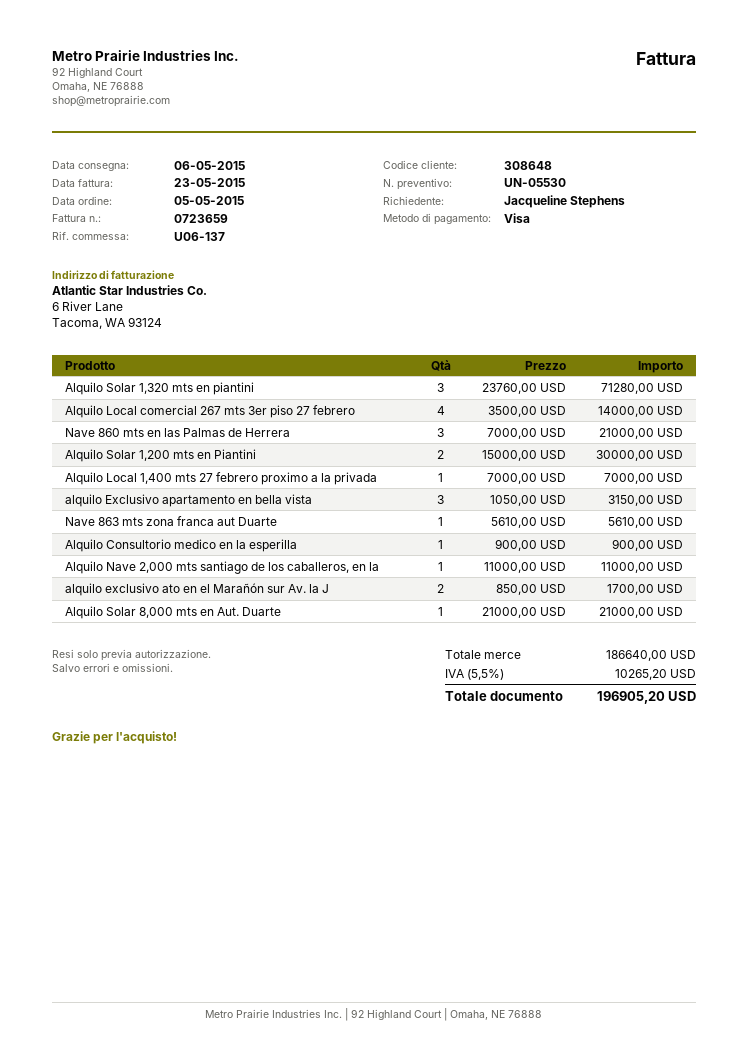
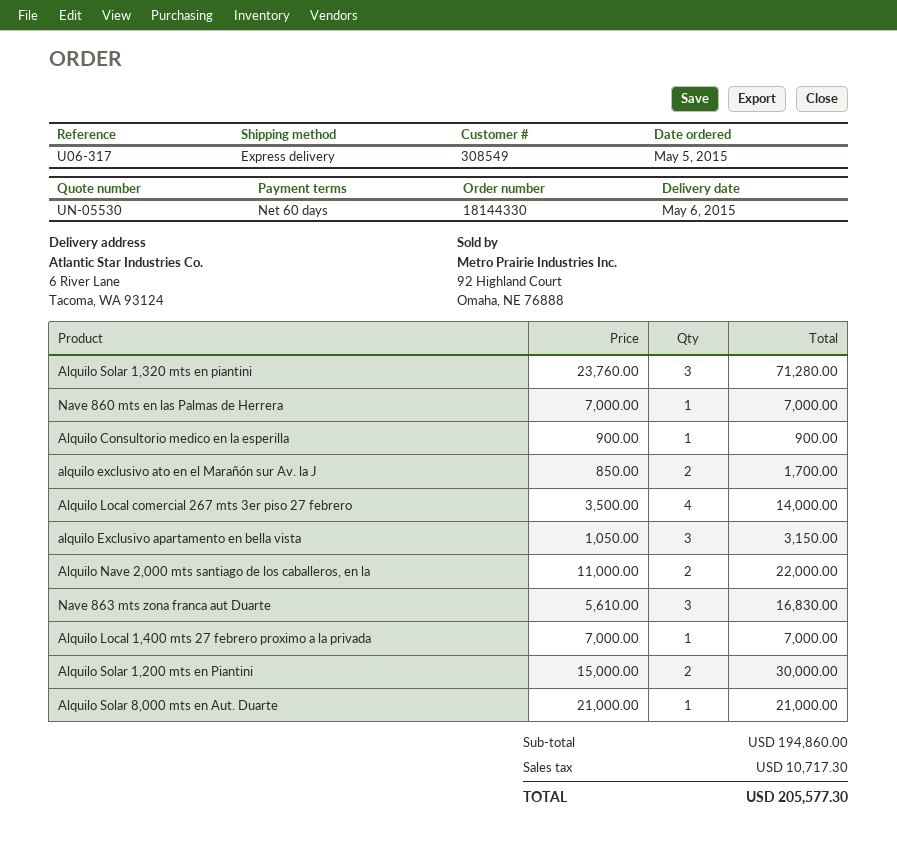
customer number: 308648 -> 308549
reference: U06-137 -> U06-317
Nave 860 mts en las Palmas de Herrera: 3 x 7000.00 = 21000.00 -> 1 x 7000.00 = 7000.00
Nave 863 mts zona franca aut Duarte: 1 x 5610.00 = 5610.00 -> 3 x 5610.00 = 16830.00
Alquilo Nave 2,000 mts santiago de los caballeros, en la: 1 x 11000.00 = 11000.00 -> 2 x 11000.00 = 22000.00
subtotal: 186640.00 -> 194860.00
tax: 10265.20 -> 10717.30
total: 196905.20 -> 205577.30

